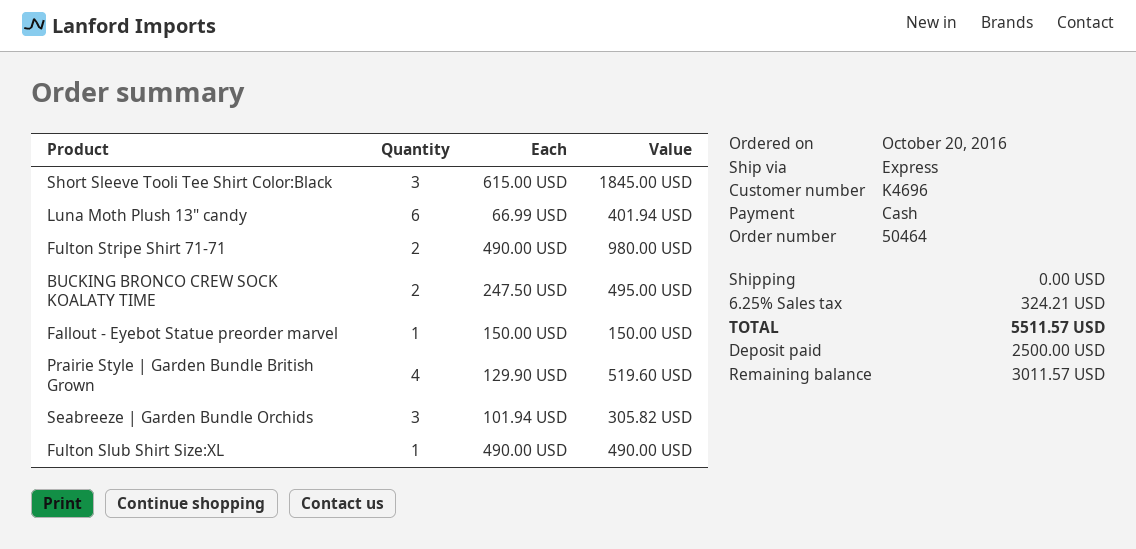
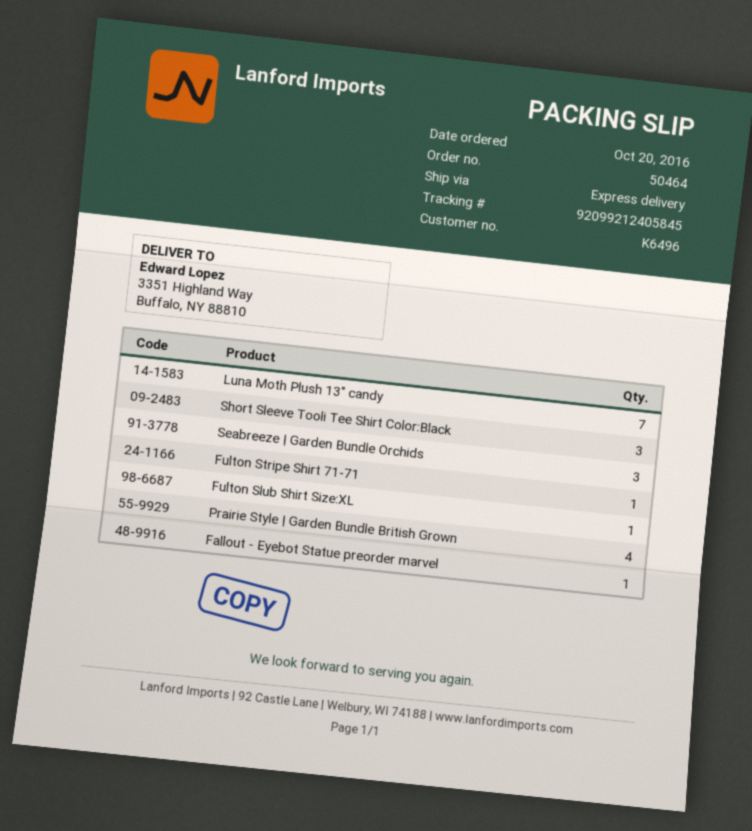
customer number: K4696 -> K6496
Luna Moth Plush 13" candy: 6 -> 7
Fulton Stripe Shirt 71-71: 2 -> 1
BUCKING BRONCO CREW SOCK KOALATY TIME: 2 -> none

